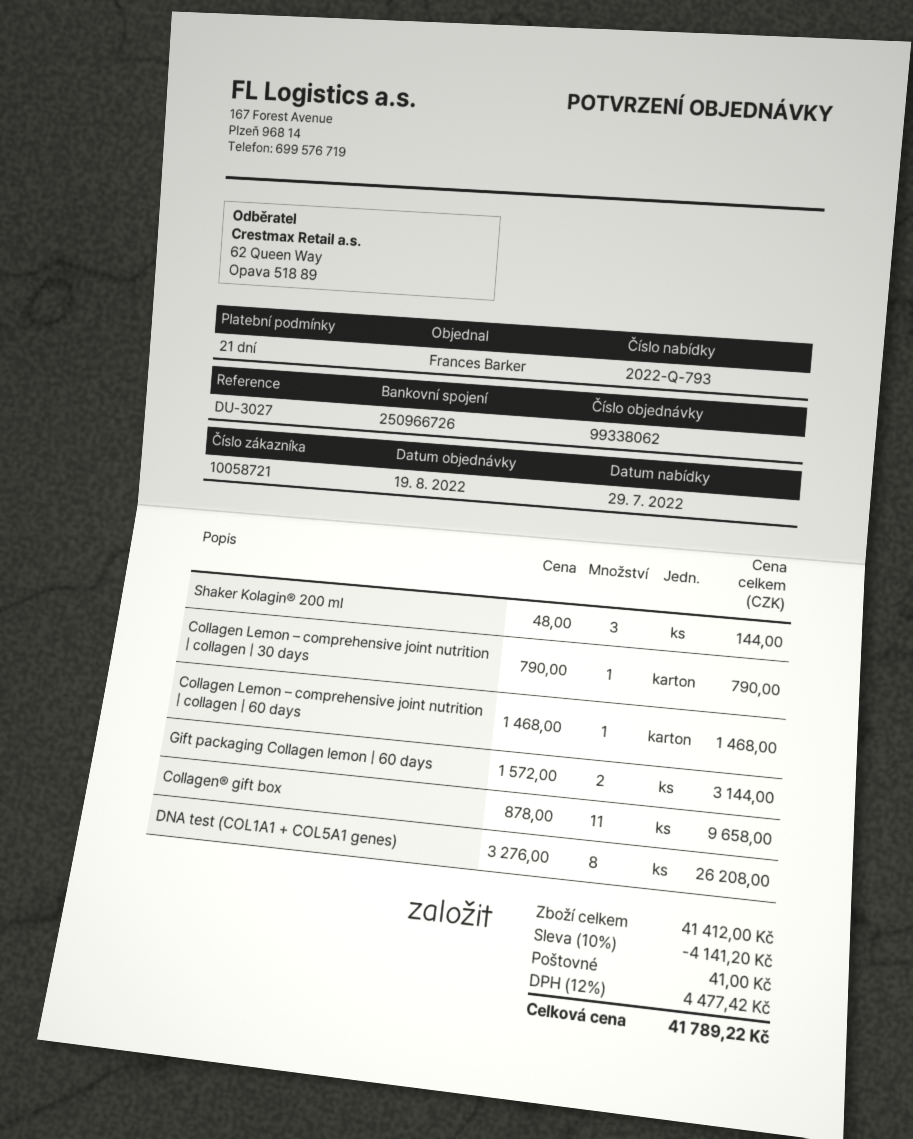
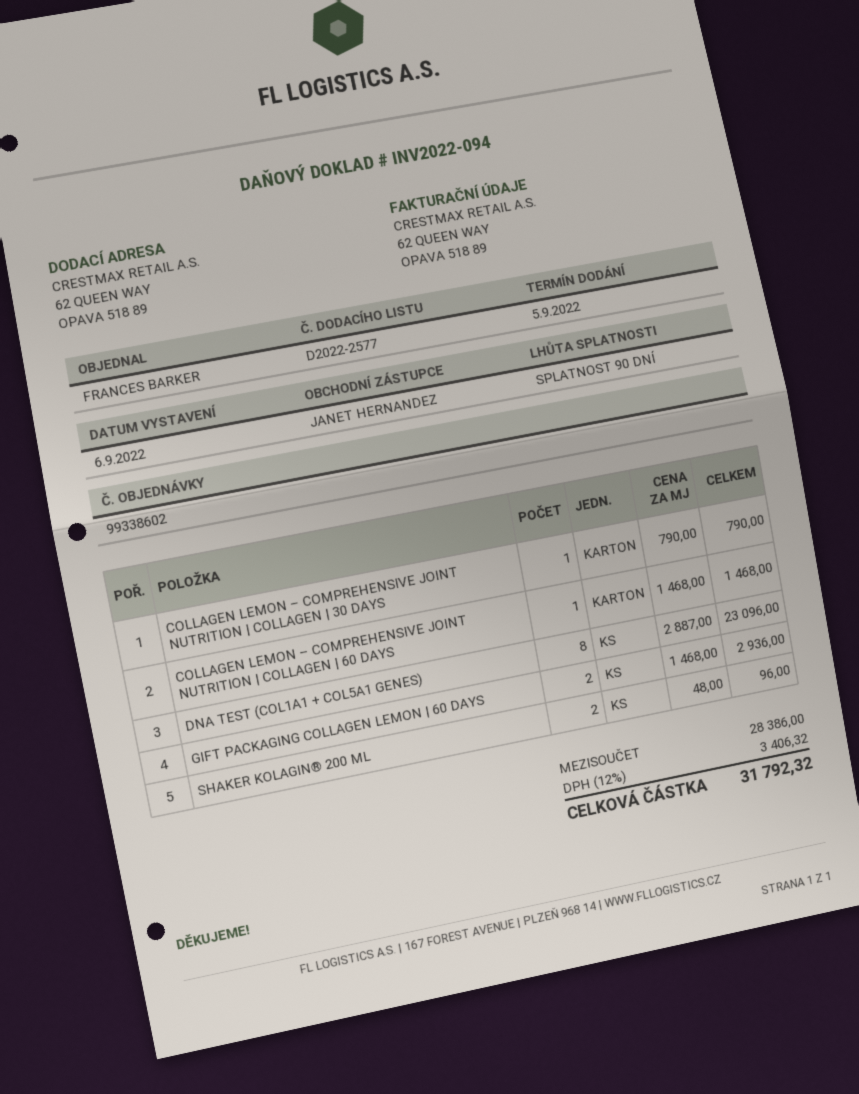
order number: 99338062 -> 99338602
payment terms: 21 days -> 90 days
Shaker Kolagin® 200 ml: 3 x 48.00 = 144.00 -> 2 x 48.00 = 96.00
Gift packaging Collagen lemon | 60 days: 2 x 1572.00 = 3144.00 -> 2 x 1468.00 = 2936.00
Collagen® gift box: 11 x 878.00 = 9658.00 -> none
DNA test (COL1A1 + COL5A1 genes): 8 x 3276.00 = 26208.00 -> 8 x 2887.00 = 23096.00
subtotal: 41412.00 -> 28386.00
discount: 10% = 4141.20 -> none
shipping: 41.00 -> none
tax: 12% = 4477.42 -> 12% = 3406.32
total: 41789.22 -> 31792.32

